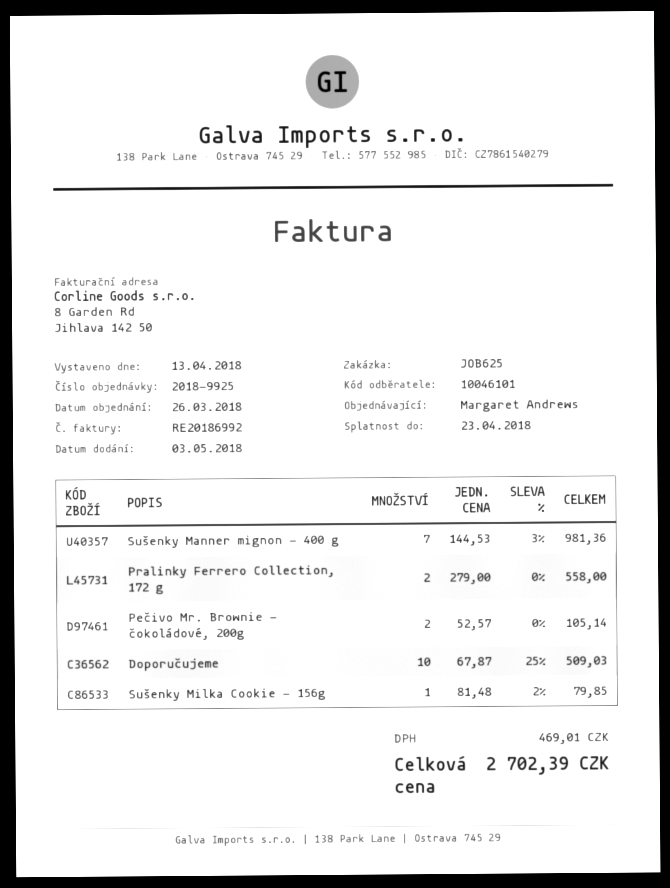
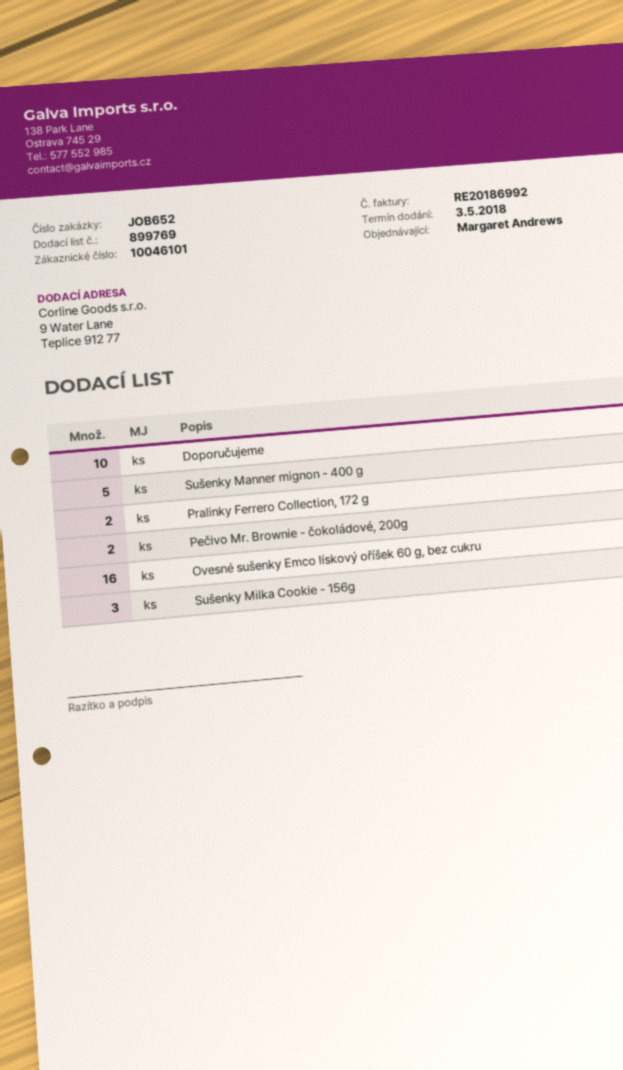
reference: JOB625 -> JOB652
Sušenky Manner mignon - 400 g: 7 -> 5
Sušenky Milka Cookie - 156g: 1 -> 3
Ovesné sušenky Emco lískový oříšek 60 g, bez cukru: none -> 16

